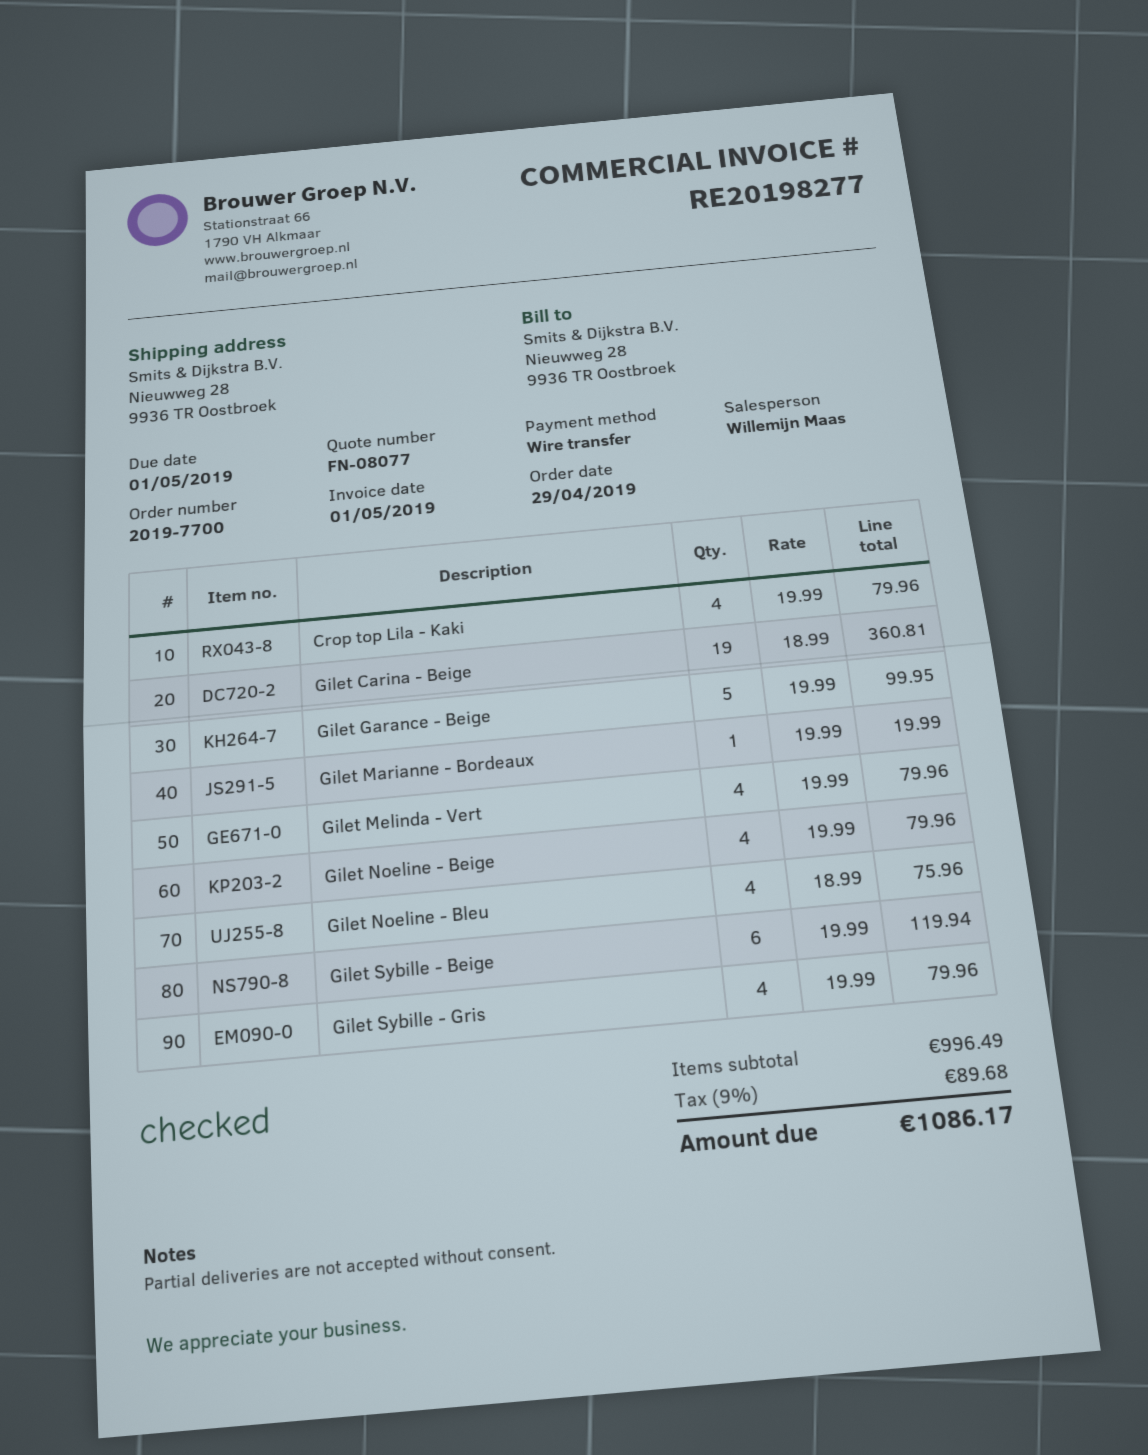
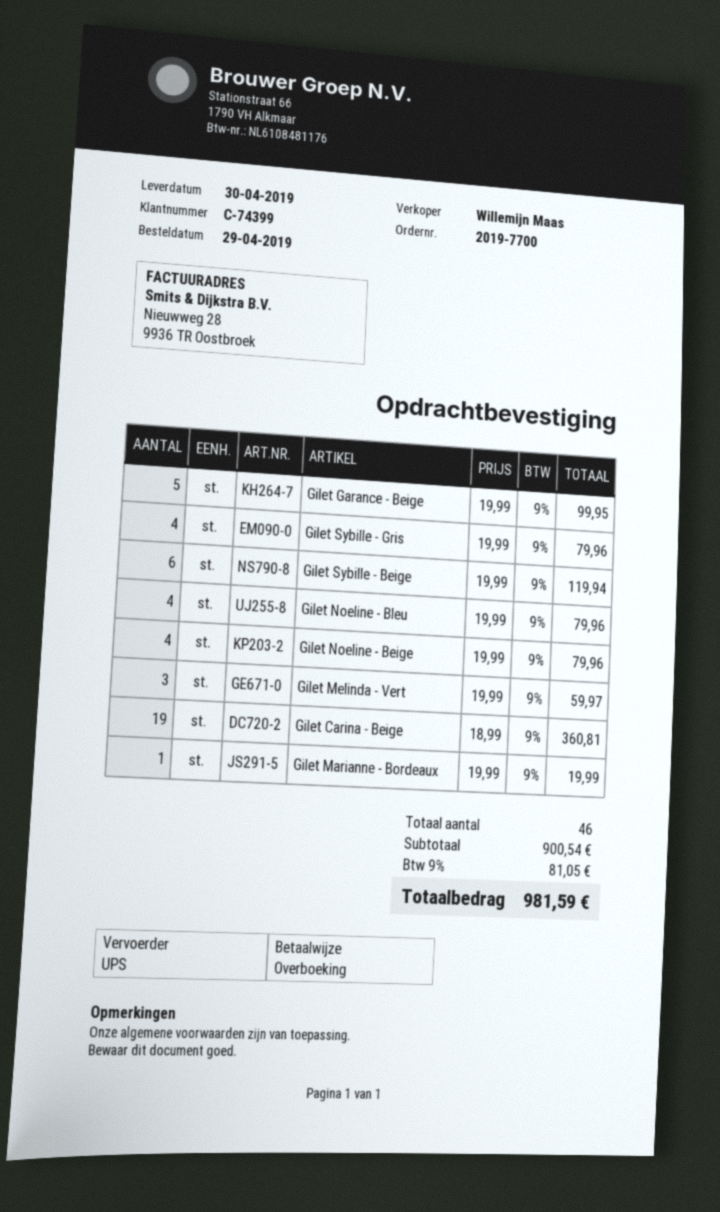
Crop top Lila - Kaki: 4 x 19.99 = 79.96 -> none
Gilet Melinda - Vert: 4 x 19.99 = 79.96 -> 3 x 19.99 = 59.97
Gilet Noeline - Bleu: 4 x 18.99 = 75.96 -> 4 x 19.99 = 79.96
subtotal: 996.49 -> 900.54
tax: 9% = 89.68 -> 9% = 81.05
total: 1086.17 -> 981.59

